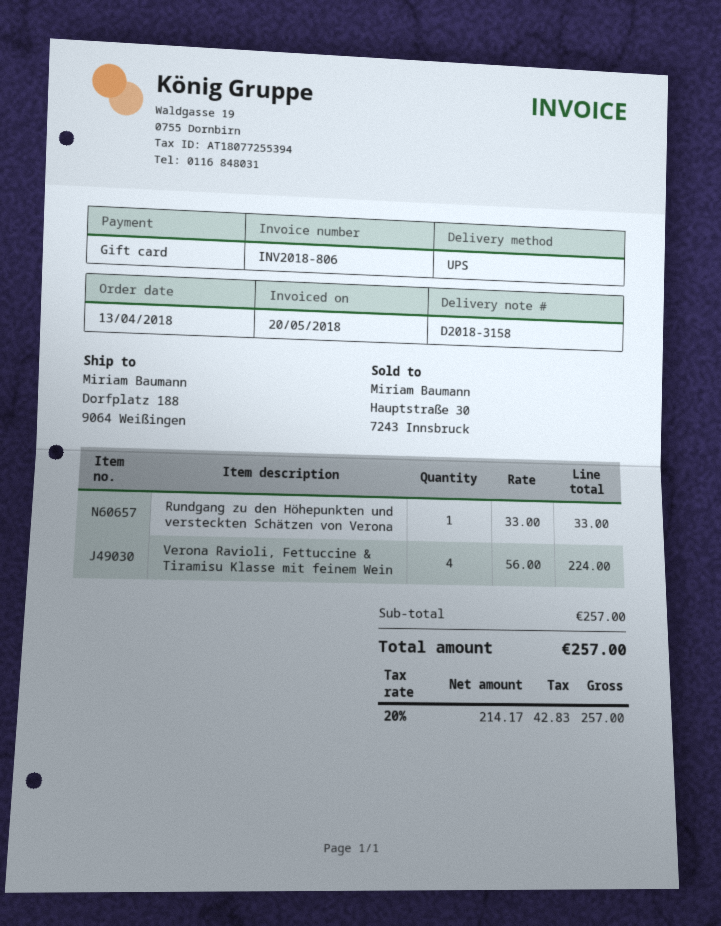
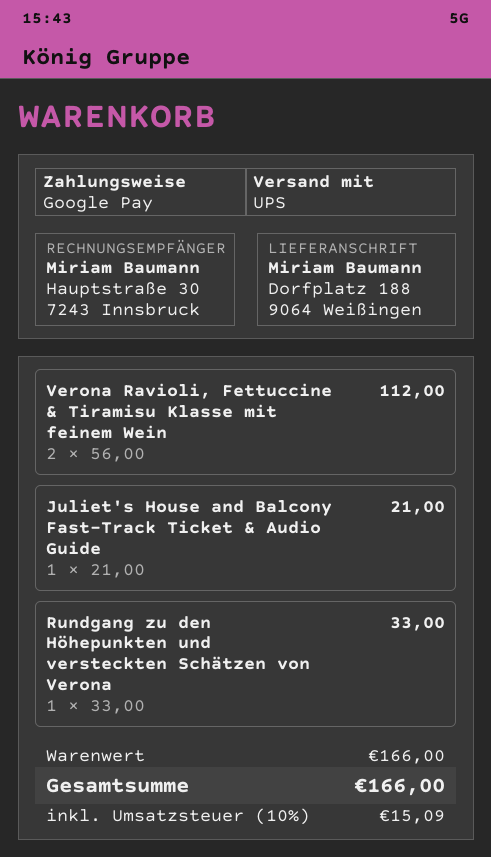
payment method: gift card -> Google Pay
Verona Ravioli, Fettuccine & Tiramisu Klasse mit feinem Wein: 4 x 56.00 = 224.00 -> 2 x 56.00 = 112.00
Juliet's House and Balcony Fast-Track Ticket & Audio Guide: none -> 1 x 21.00 = 21.00
subtotal: 257.00 -> 166.00
tax: 20% = 42.83 -> 10% = 15.09
total: 257.00 -> 166.00

